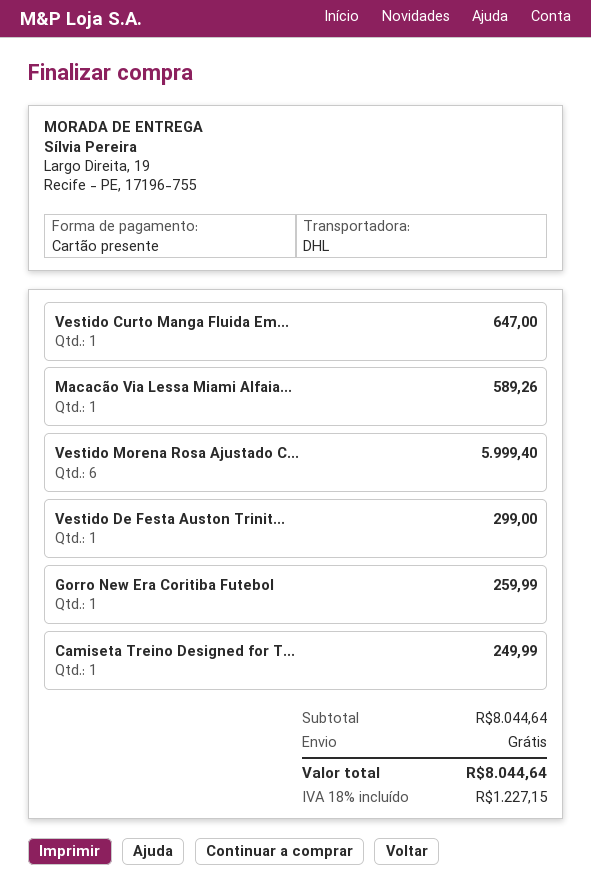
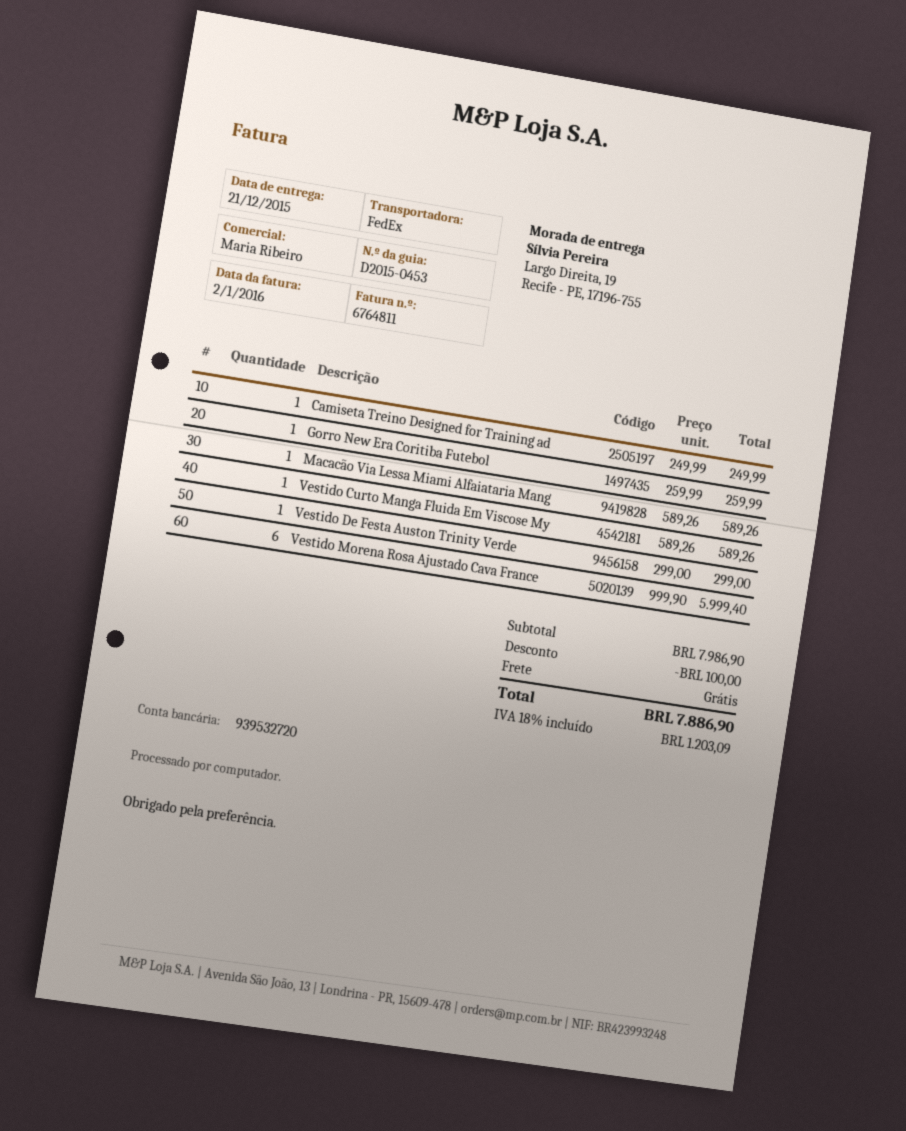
shipping method: DHL -> FedEx
Vestido Curto Manga Fluida Em...: 1 for 647.00 -> 1 for 589.26
subtotal: 8044.64 -> 7986.90
discount: none -> 100.00
tax: 18% = 1227.15 -> 18% = 1203.09
total: 8044.64 -> 7886.90

